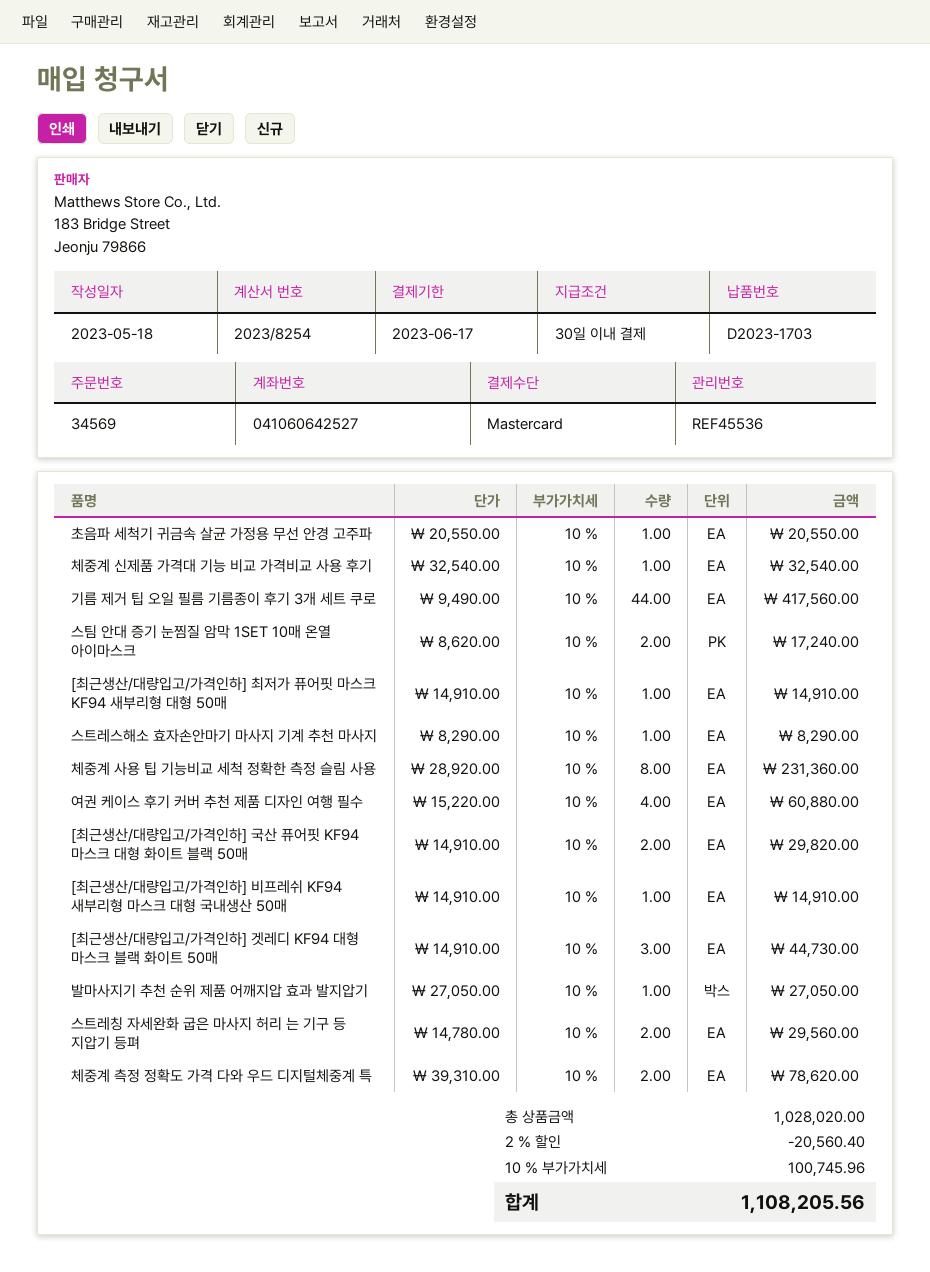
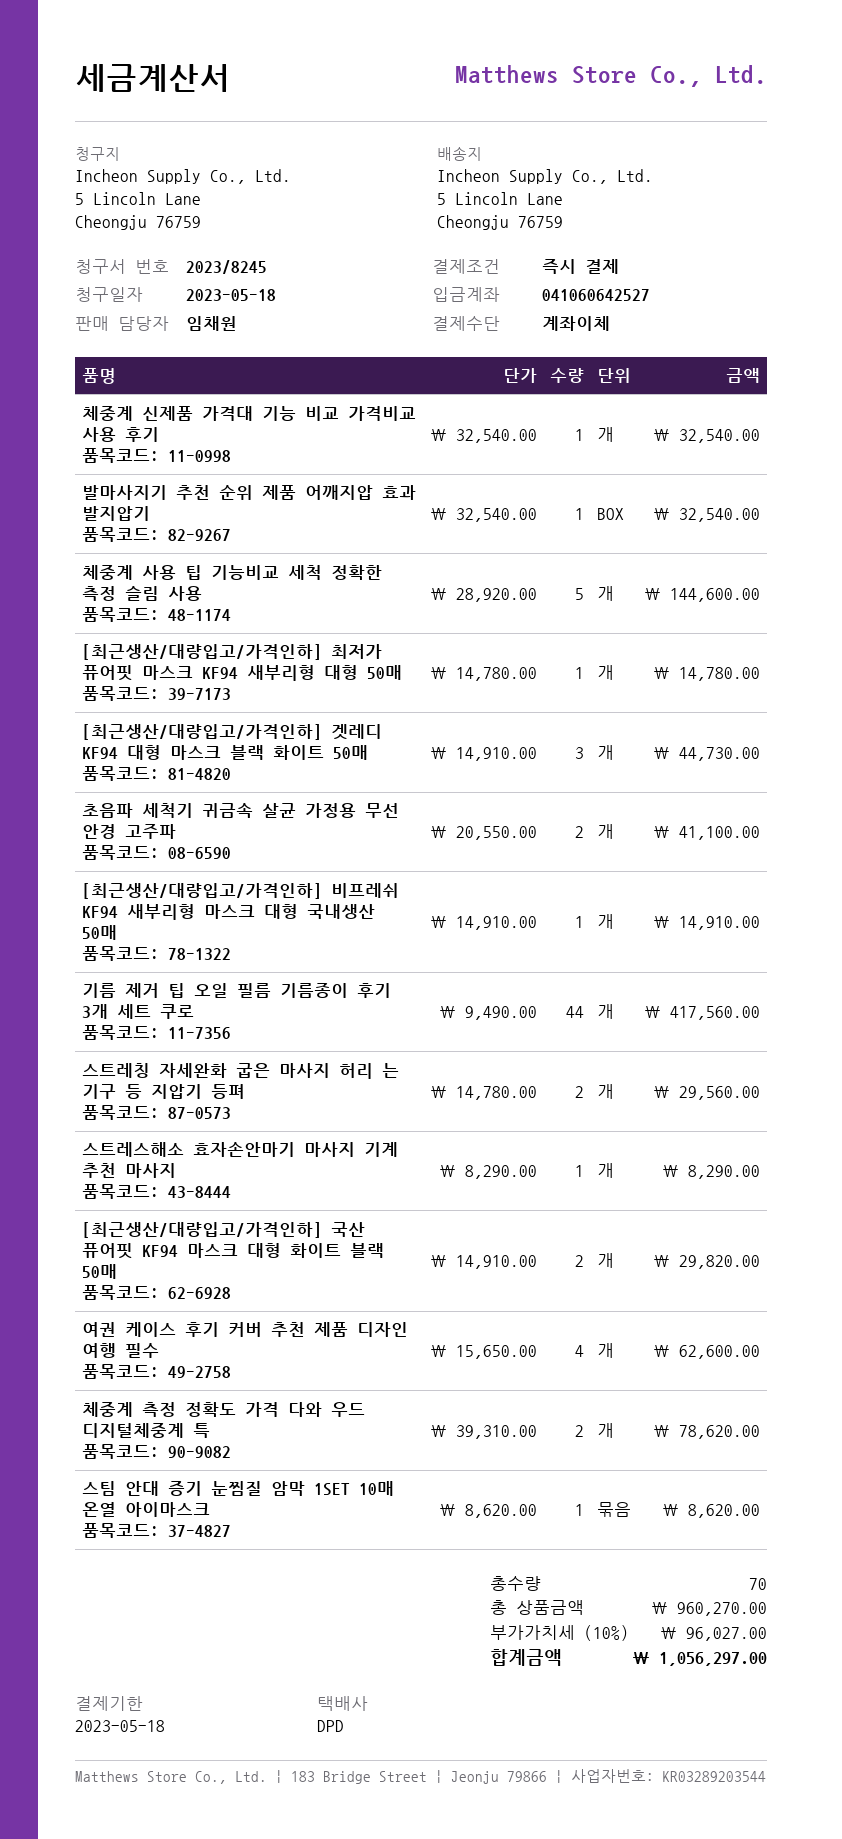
invoice number: 2023/8254 -> 2023/8245
payment terms: 30 days -> on receipt
due date: 2023-06-17 -> 2023-05-18
payment method: Mastercard -> bank transfer
초음파 세척기 귀금속 살균 가정용 무선 안경 고주파: 1 x 20550.00 = 20550.00 -> 2 x 20550.00 = 41100.00
스팀 안대 증기 눈찜질 암막 1SET 10매 온열 아이마스크: 2 x 8620.00 = 17240.00 -> 1 x 8620.00 = 8620.00
[최근생산/대량입고/가격인하] 최저가 퓨어핏 마스크 KF94 새부리형 대형 50매: 1 x 14910.00 = 14910.00 -> 1 x 14780.00 = 14780.00
체중계 사용 팁 기능비교 세척 정확한 측정 슬림 사용: 8 x 28920.00 = 231360.00 -> 5 x 28920.00 = 144600.00
여권 케이스 후기 커버 추천 제품 디자인 여행 필수: 4 x 15220.00 = 60880.00 -> 4 x 15650.00 = 62600.00
발마사지기 추천 순위 제품 어깨지압 효과 발지압기: 1 x 27050.00 = 27050.00 -> 1 x 32540.00 = 32540.00
subtotal: 1028020.00 -> 960270.00
discount: 2% = 20560.40 -> none
tax: 10% = 100745.96 -> 10% = 96027.00
total: 1108205.56 -> 1056297.00

